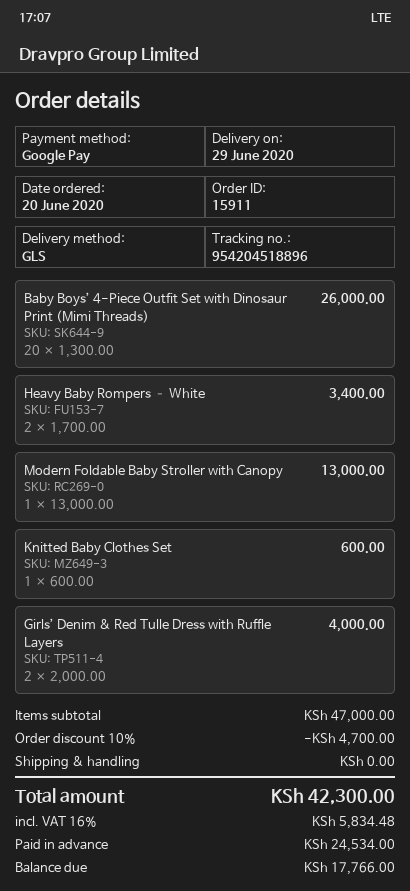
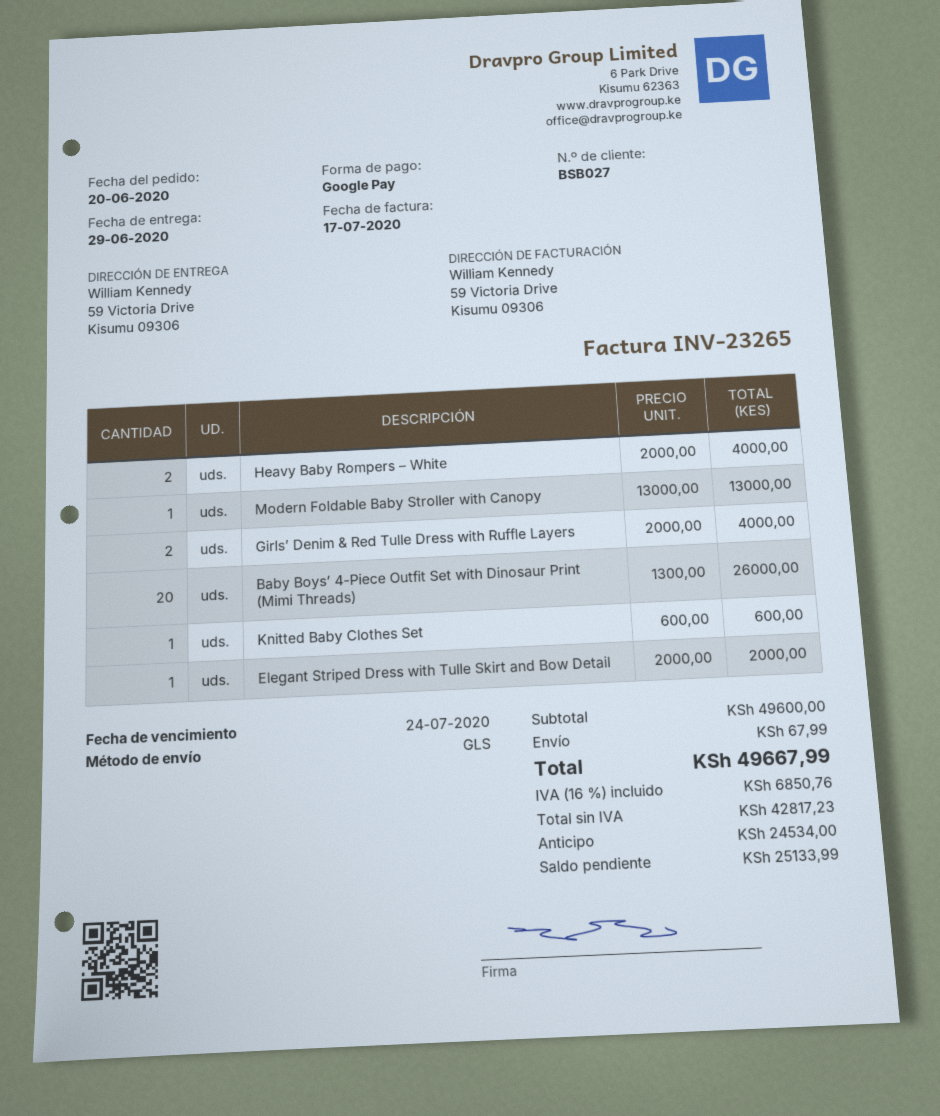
Heavy Baby Rompers – White: 2 x 1700.00 = 3400.00 -> 2 x 2000.00 = 4000.00
Elegant Striped Dress with Tulle Skirt and Bow Detail: none -> 1 x 2000.00 = 2000.00
subtotal: 47000.00 -> 49600.00
discount: 10% = 4700.00 -> none
shipping: 0.00 -> 67.99
tax: 16% = 5834.48 -> 16% = 6850.76
total: 42300.00 -> 49667.99
balance: 17766.00 -> 25133.99

